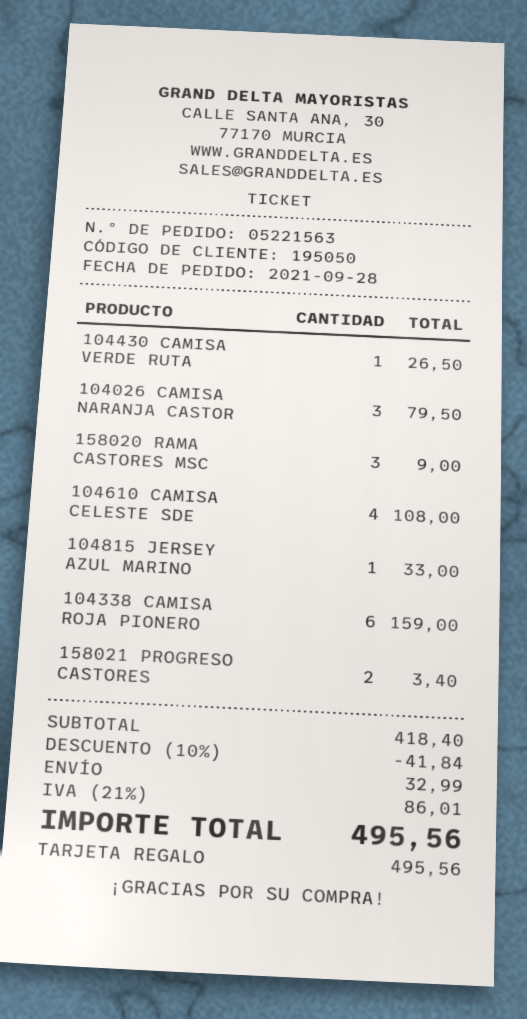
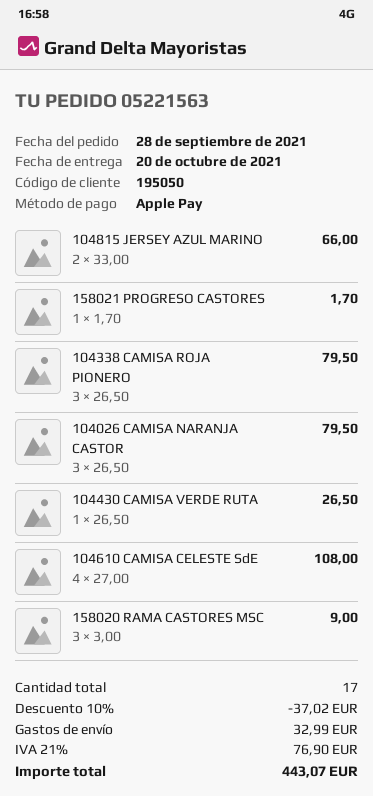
payment method: gift card -> Apple Pay
104815 JERSEY AZUL MARINO: 1 for 33.00 -> 2 for 66.00
104338 CAMISA ROJA PIONERO: 6 for 159.00 -> 3 for 79.50
158021 PROGRESO CASTORES: 2 for 3.40 -> 1 for 1.70
discount: 10% = 41.84 -> 10% = 37.02
tax: 21% = 86.01 -> 21% = 76.90
total: 495.56 -> 443.07

